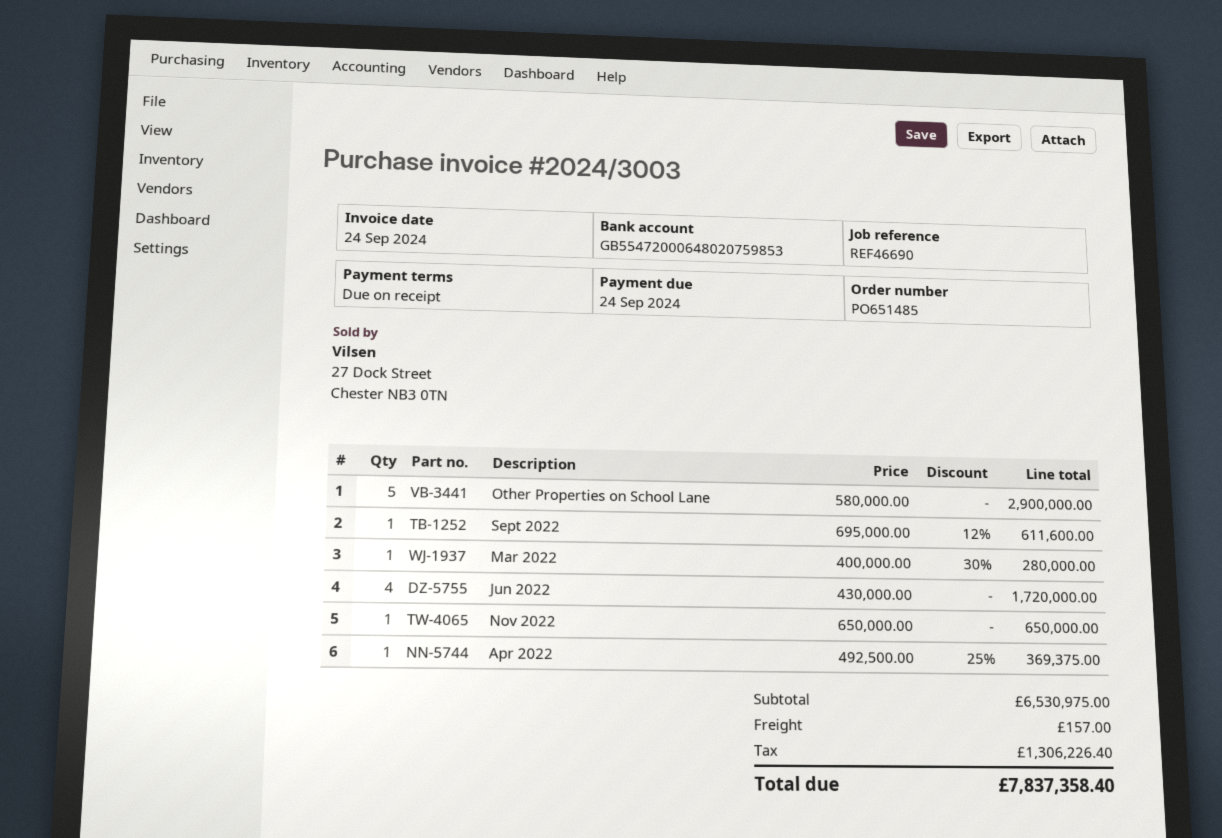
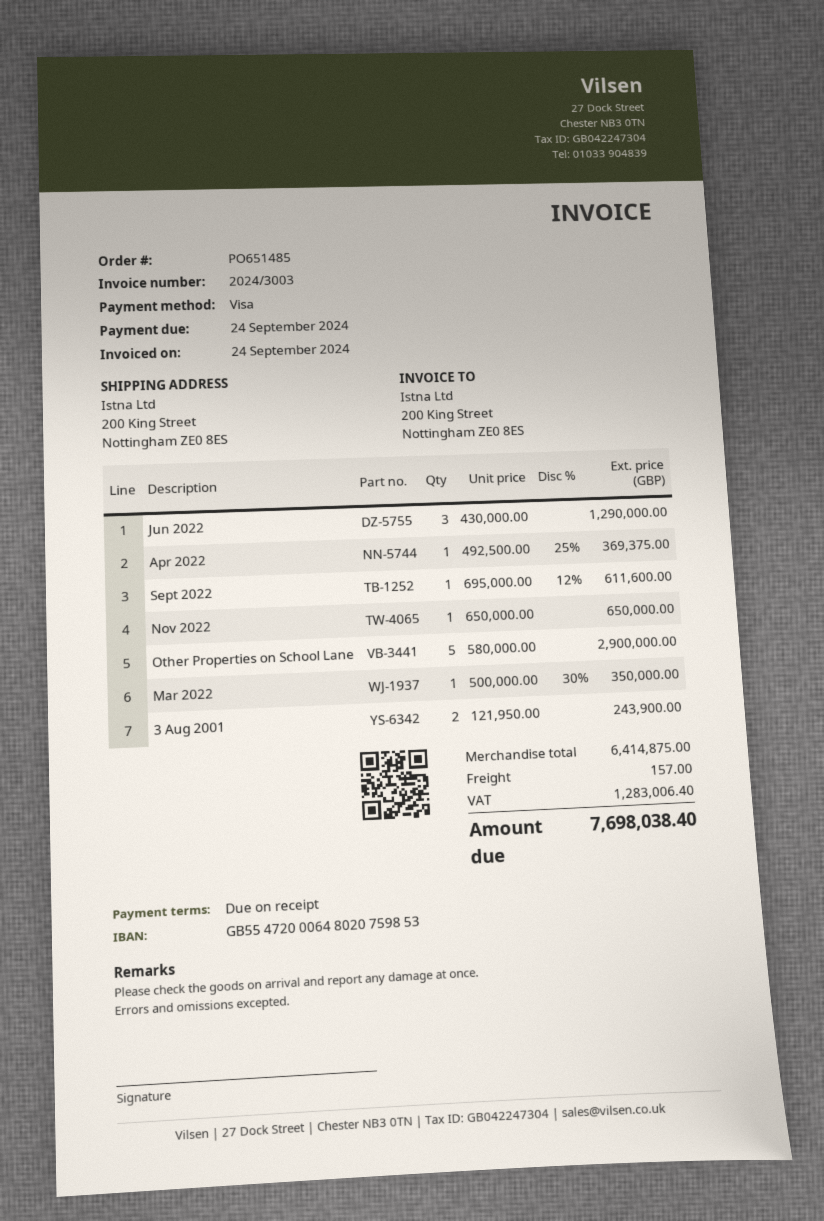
Mar 2022: 1 x 400000.00 - 30% = 280000.00 -> 1 x 500000.00 - 30% = 350000.00
Jun 2022: 4 x 430000.00 = 1720000.00 -> 3 x 430000.00 = 1290000.00
3 Aug 2001: none -> 2 x 121950.00 = 243900.00
subtotal: 6530975.00 -> 6414875.00
tax: 1306226.40 -> 1283006.40
total: 7837358.40 -> 7698038.40

